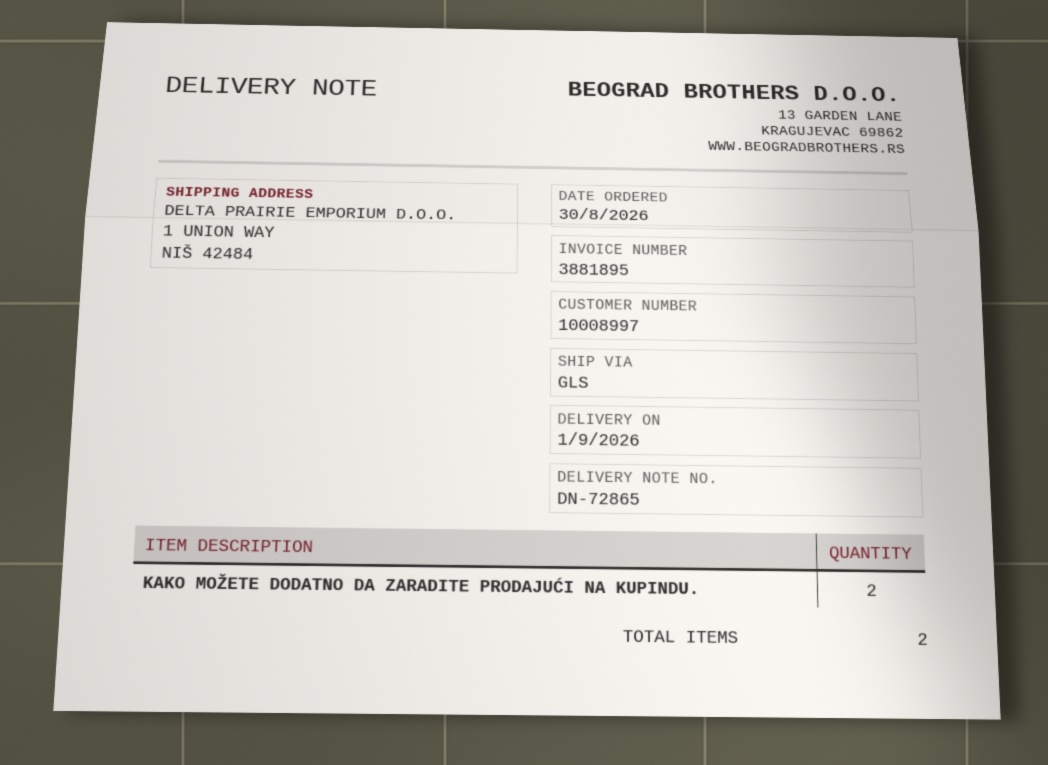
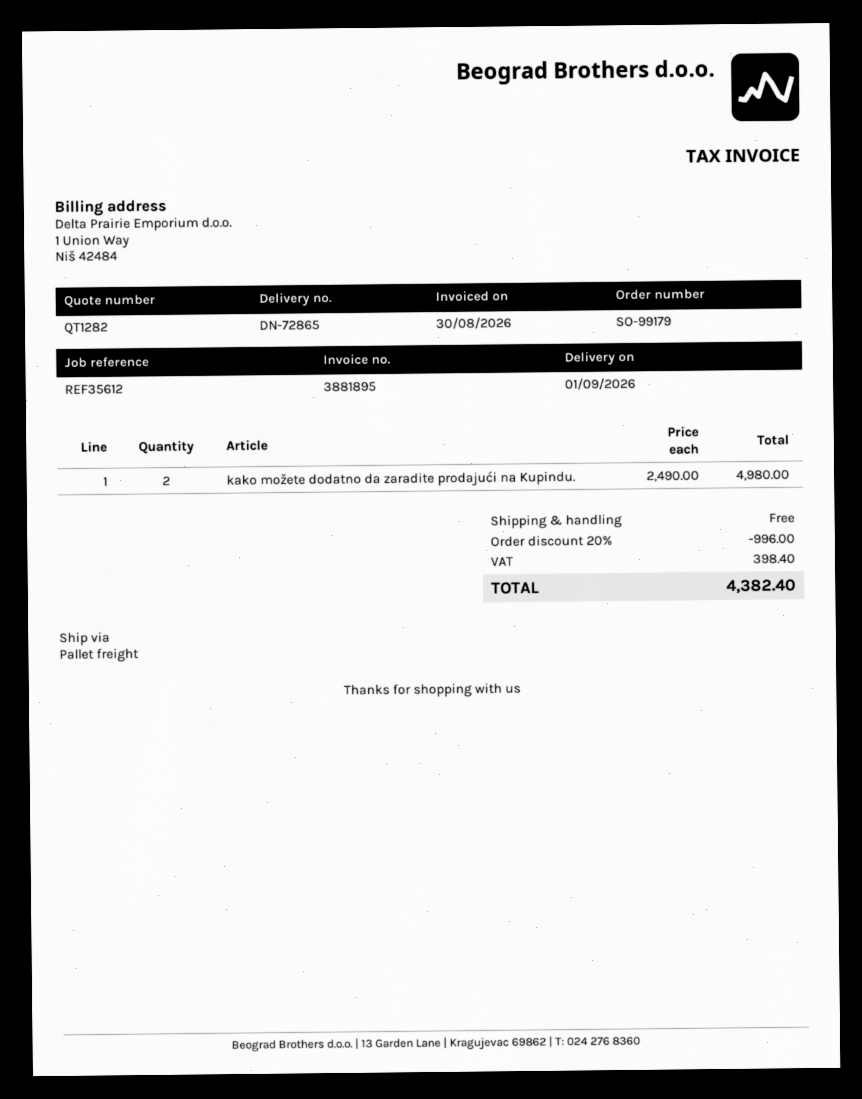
shipping method: GLS -> pallet freight

